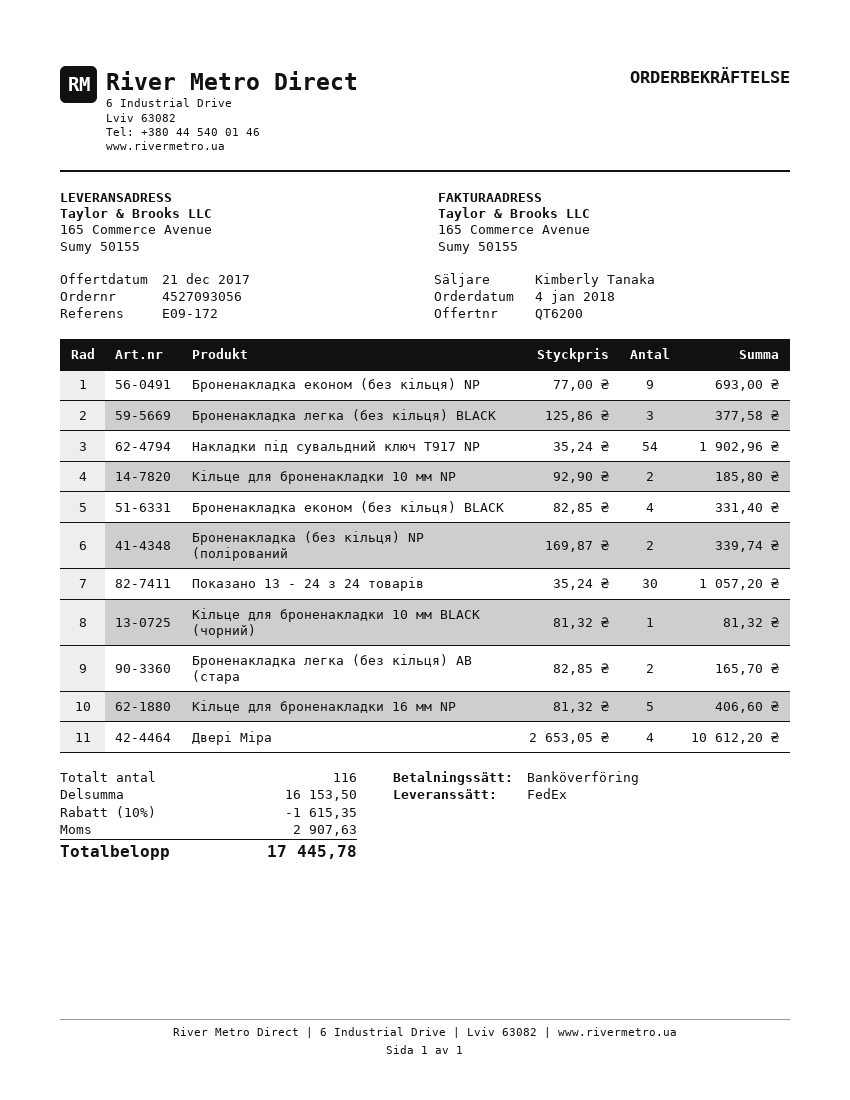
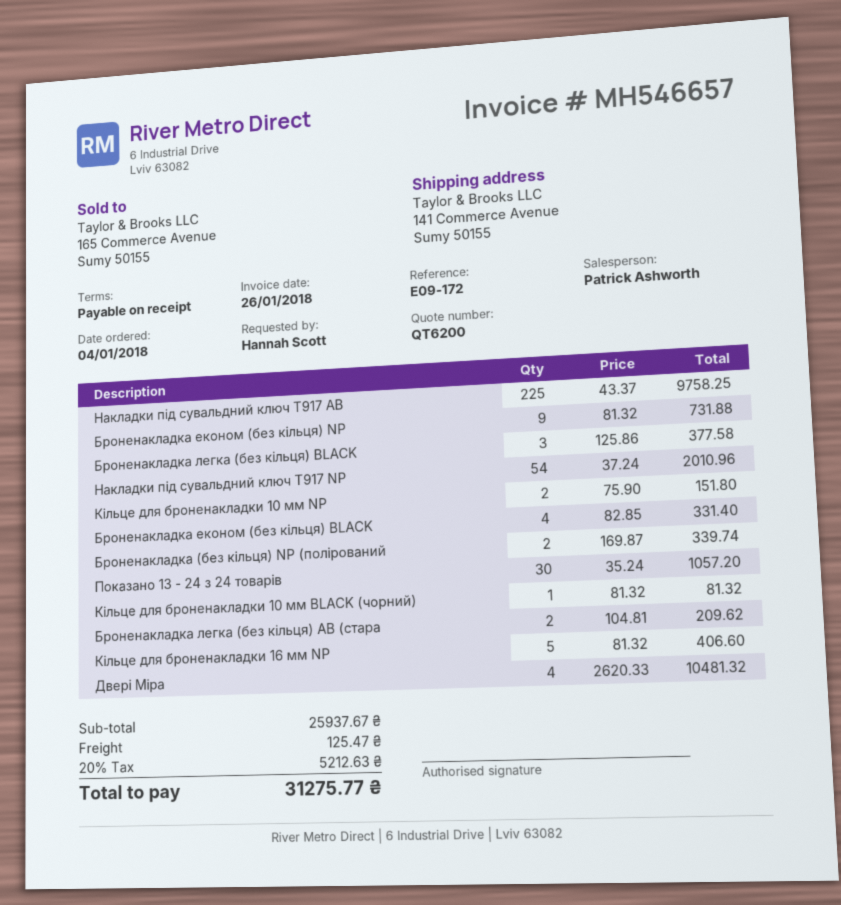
sales rep: Kimberly Tanaka -> Patrick Ashworth
ship to: 165 Commerce Avenue, Sumy 50155 -> 141 Commerce Avenue, Sumy 50155
Броненакладка економ (без кільця) NP: 9 x 77.00 = 693.00 -> 9 x 81.32 = 731.88
Накладки під сувальдний ключ T917 NP: 54 x 35.24 = 1902.96 -> 54 x 37.24 = 2010.96
Кільце для броненакладки 10 мм NP: 2 x 92.90 = 185.80 -> 2 x 75.90 = 151.80
Броненакладка легка (без кільця) AB (стара: 2 x 82.85 = 165.70 -> 2 x 104.81 = 209.62
Двері Міра: 4 x 2653.05 = 10612.20 -> 4 x 2620.33 = 10481.32
Накладки під сувальдний ключ T917 AB: none -> 225 x 43.37 = 9758.25
subtotal: 16153.50 -> 25937.67
discount: 10% = 1615.35 -> none
shipping: none -> 125.47
tax: 2907.63 -> 5212.63
total: 17445.78 -> 31275.77

